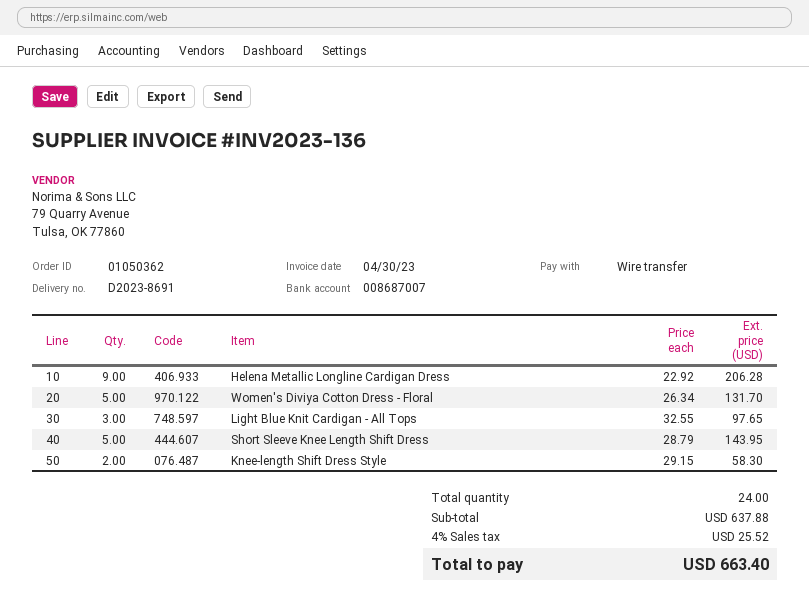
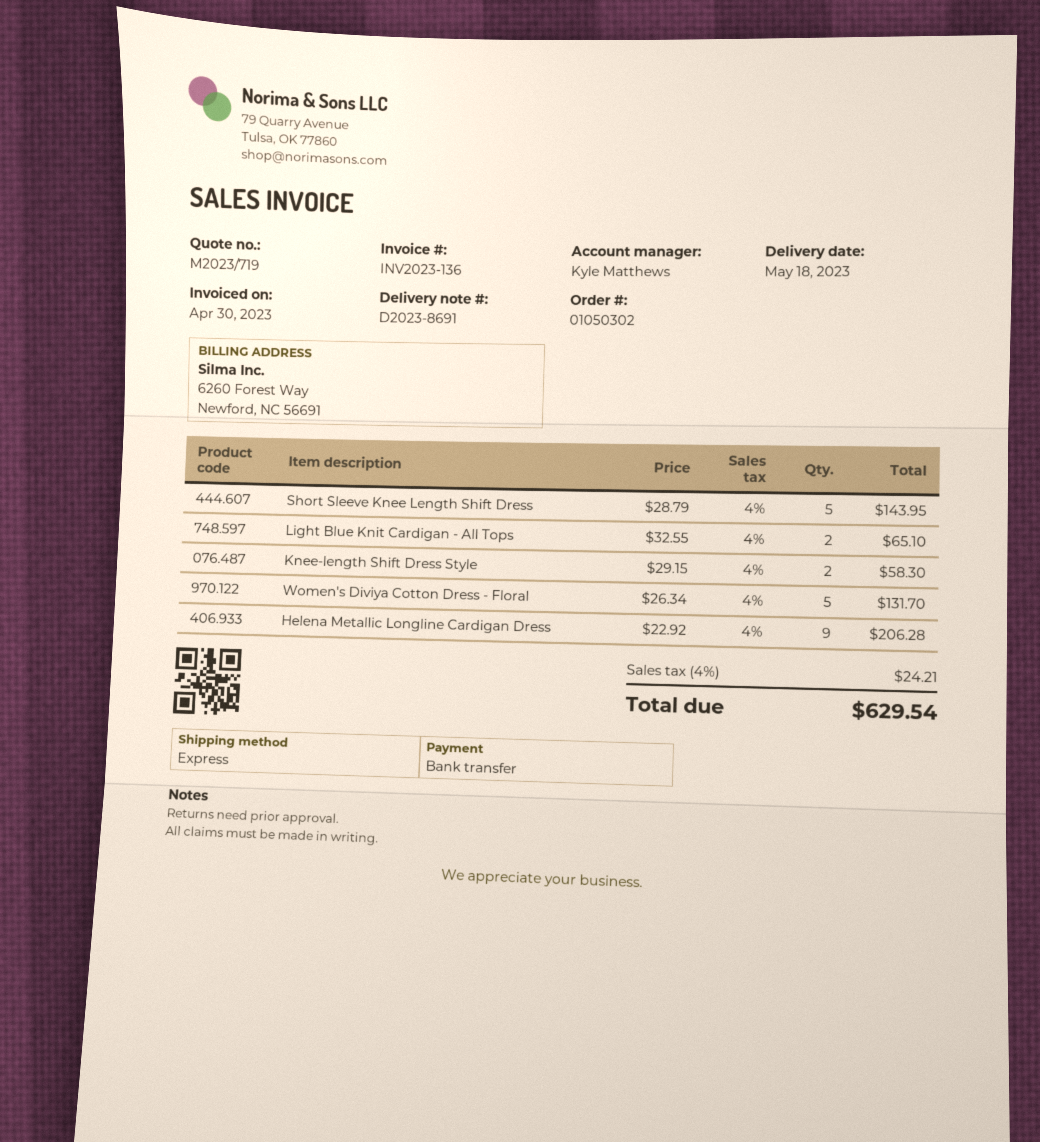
order number: 01050362 -> 01050302
Light Blue Knit Cardigan - All Tops: 3 x 32.55 = 97.65 -> 2 x 32.55 = 65.10
tax: 4% = 25.52 -> 4% = 24.21
total: 663.40 -> 629.54

